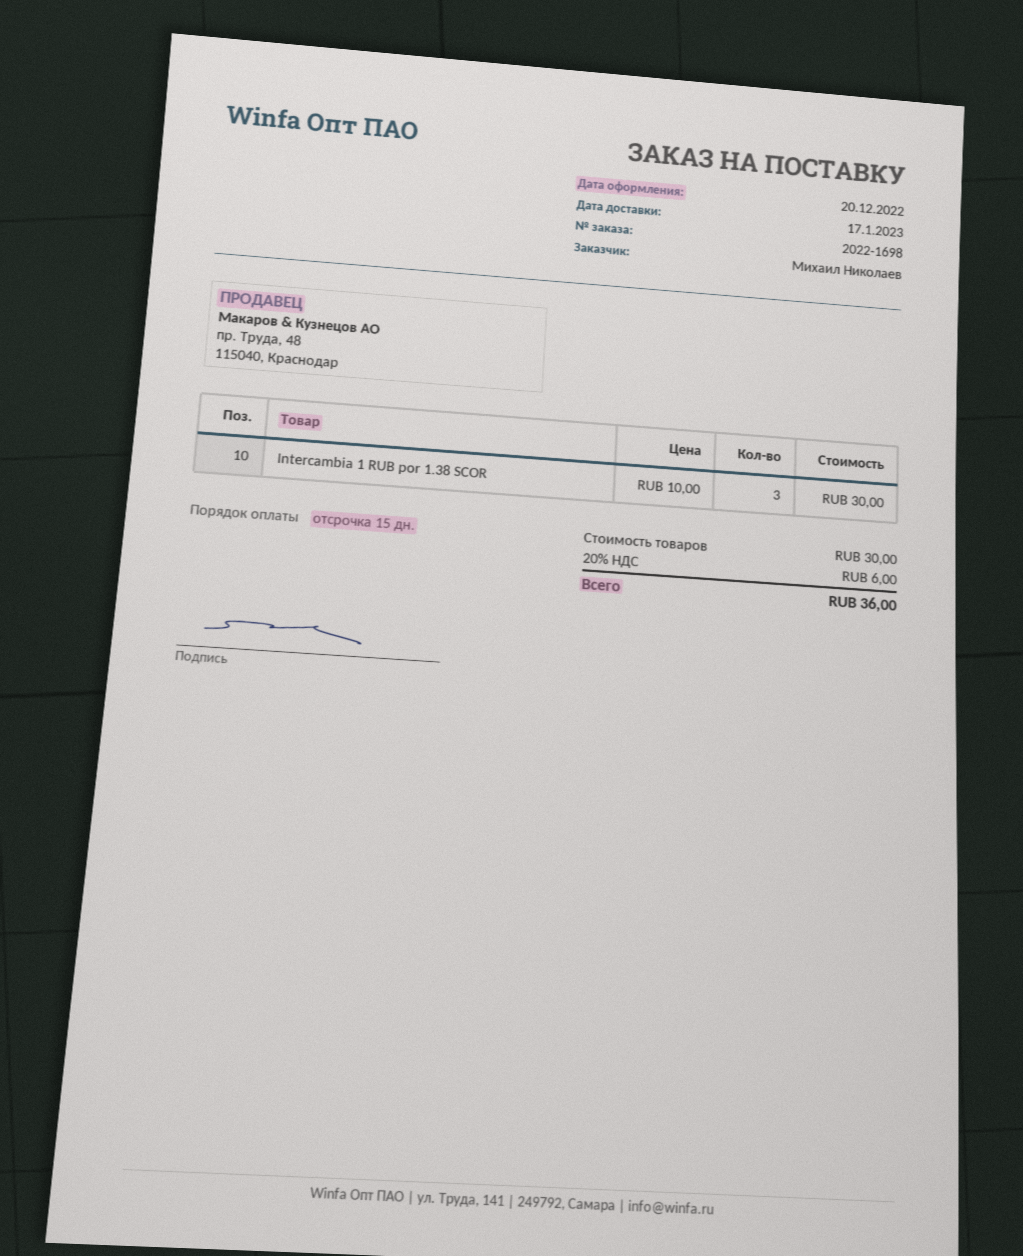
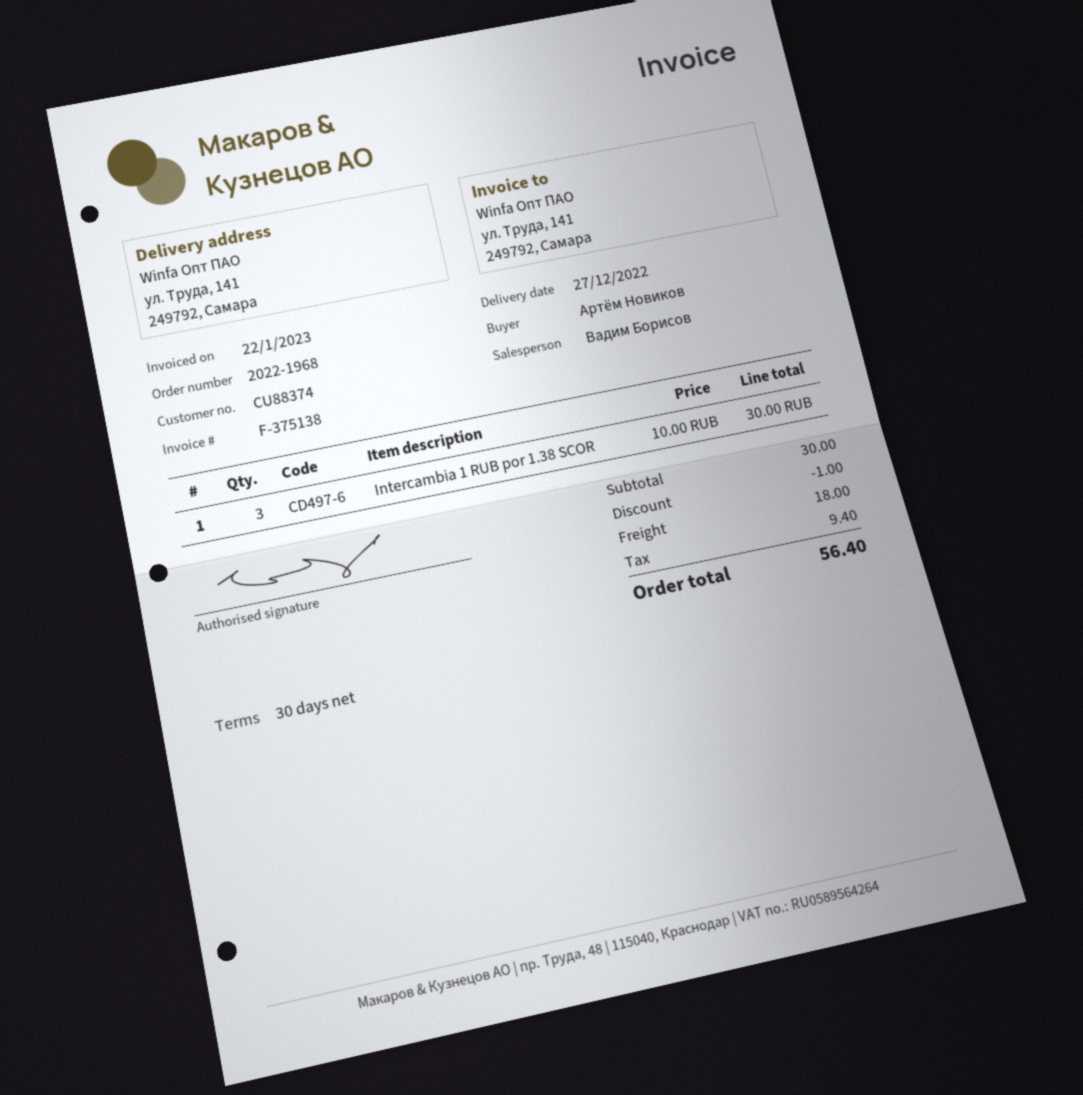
order number: 2022-1698 -> 2022-1968
delivery date: 2023-01-17 -> 2022-12-27
payment terms: 15 days -> 30 days
ordered by: Михаил Николаев -> Артём Новиков
discount: none -> 1.00
shipping: none -> 18.00
tax: 6.00 -> 9.40
total: 36.00 -> 56.40

